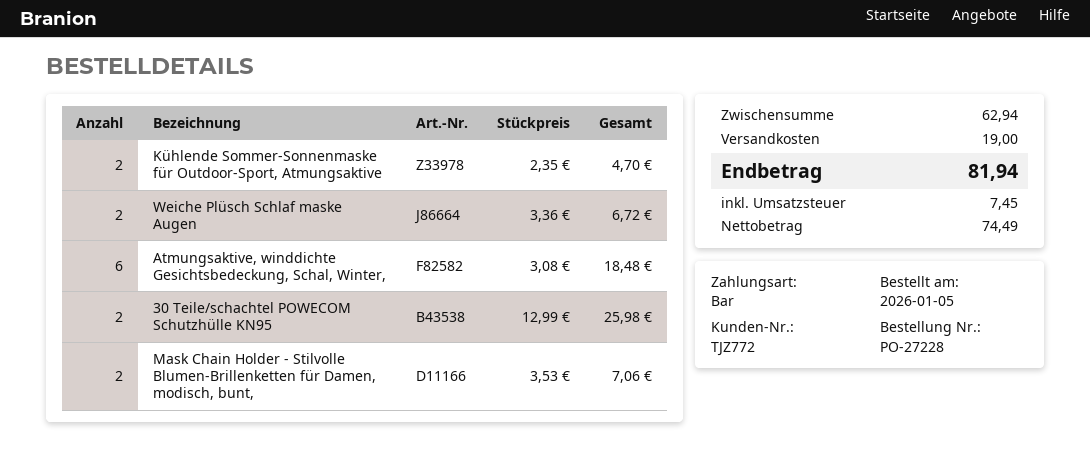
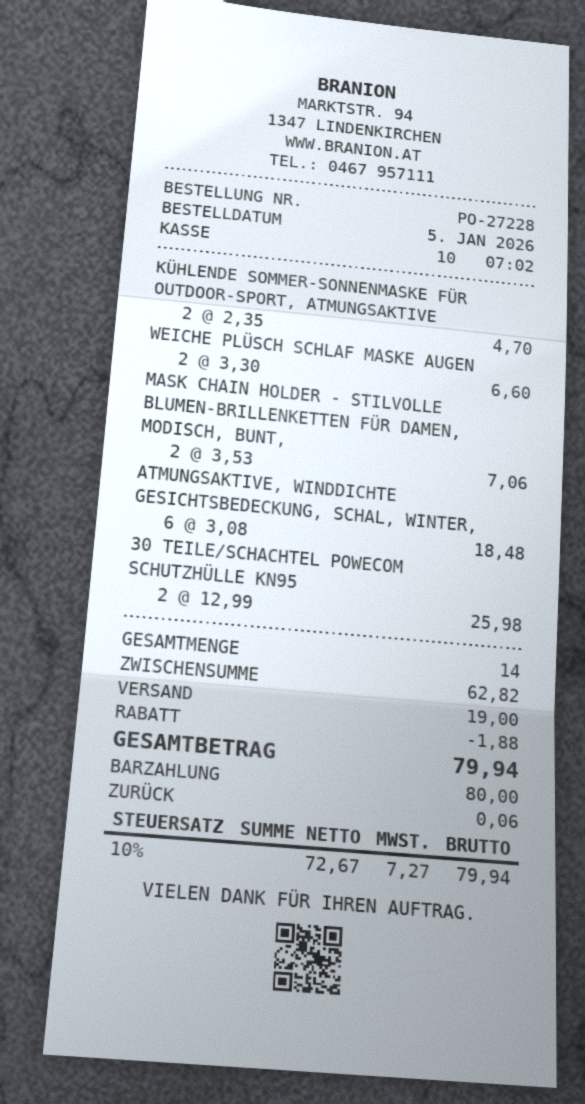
Weiche Plüsch Schlaf maske Augen: 2 x 3.36 = 6.72 -> 2 x 3.30 = 6.60
subtotal: 62.94 -> 62.82
discount: none -> 1.88
net: 74.49 -> 72.67
tax: 7.45 -> 7.27
total: 81.94 -> 79.94

